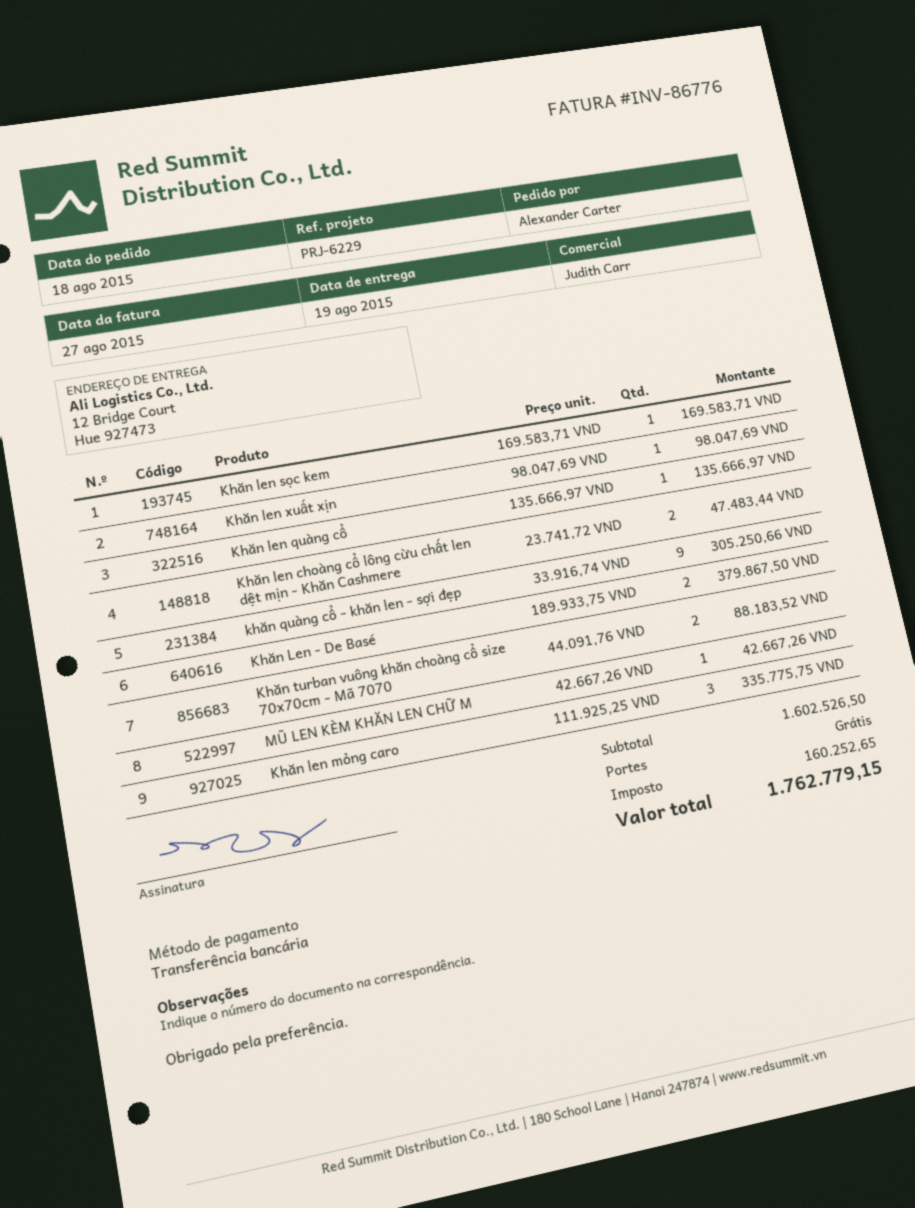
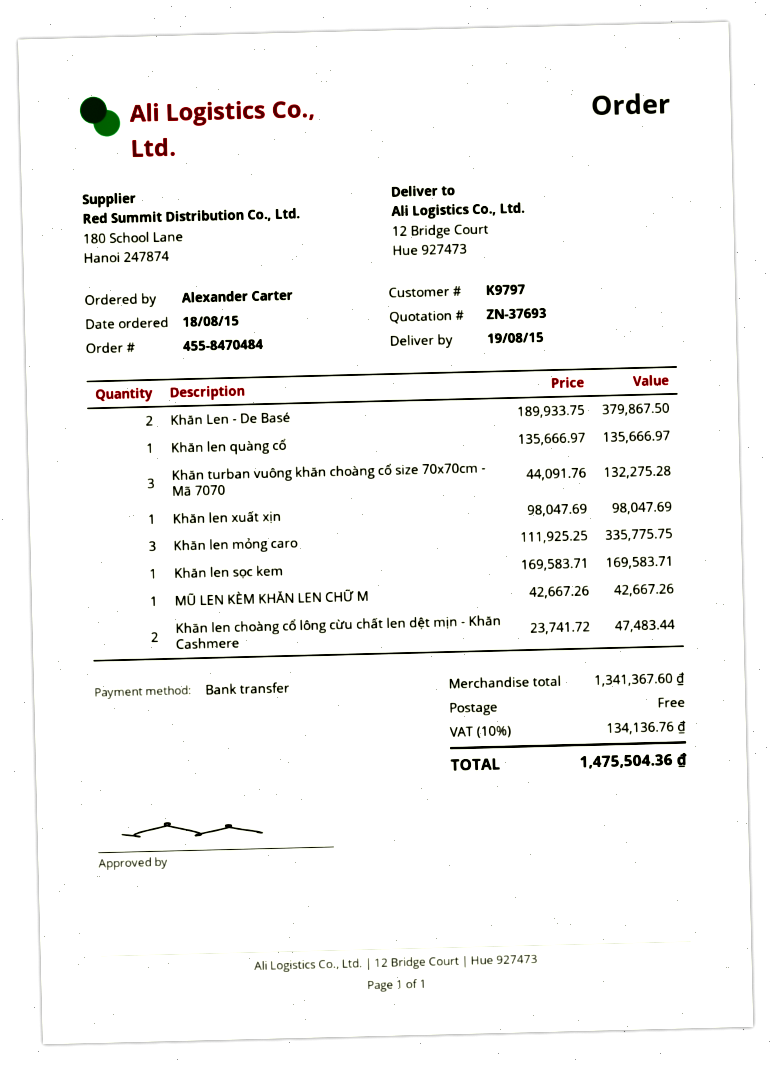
khăn quàng cổ - khăn len - sợi đẹp: 9 x 33916.74 = 305250.66 -> none
Khăn turban vuông khăn choàng cổ size 70x70cm - Mã 7070: 2 x 44091.76 = 88183.52 -> 3 x 44091.76 = 132275.28
subtotal: 1602526.50 -> 1341367.60
tax: 160252.65 -> 134136.76
total: 1762779.15 -> 1475504.36

